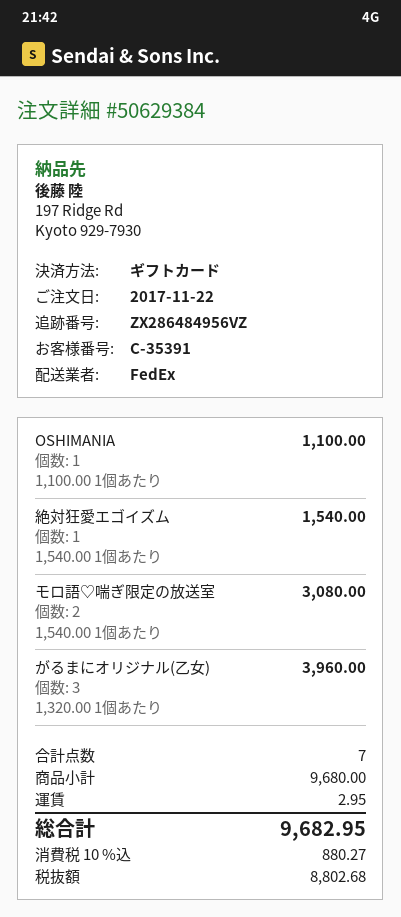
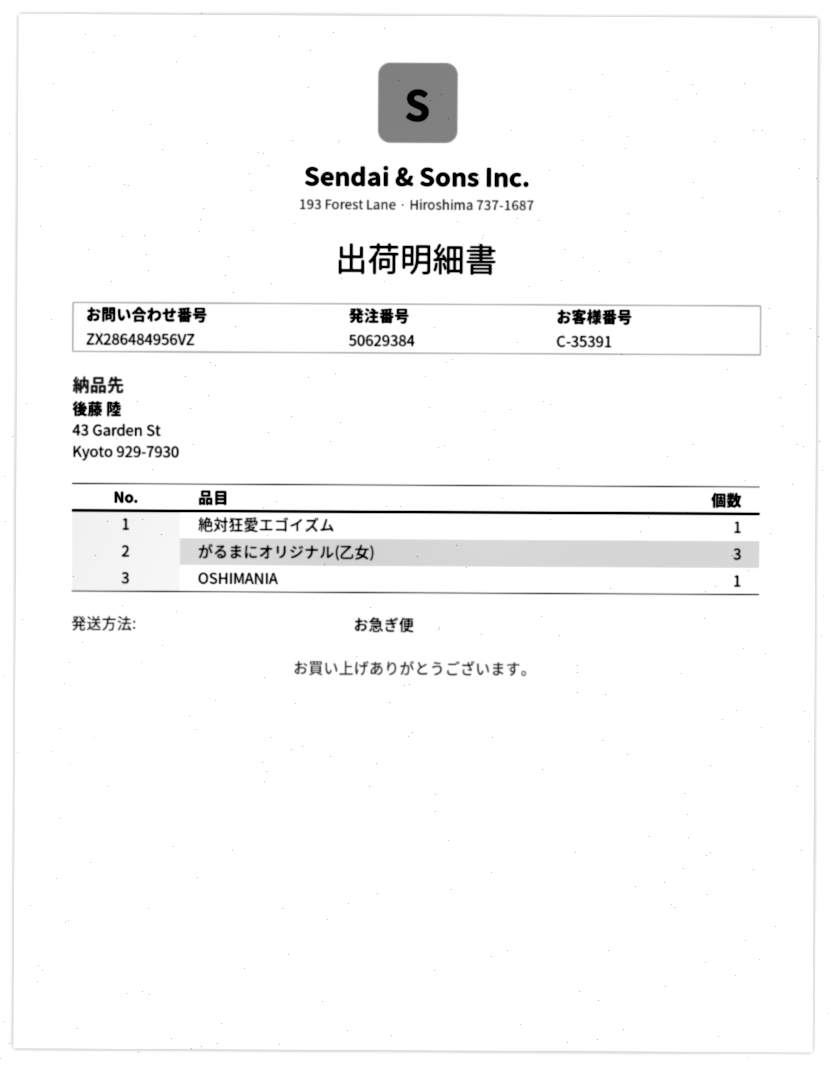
shipping method: FedEx -> express
ship to: 197 Ridge Rd, Kyoto 929-7930 -> 43 Garden St, Kyoto 929-7930
モロ語♡喘ぎ限定の放送室: 2 -> none

